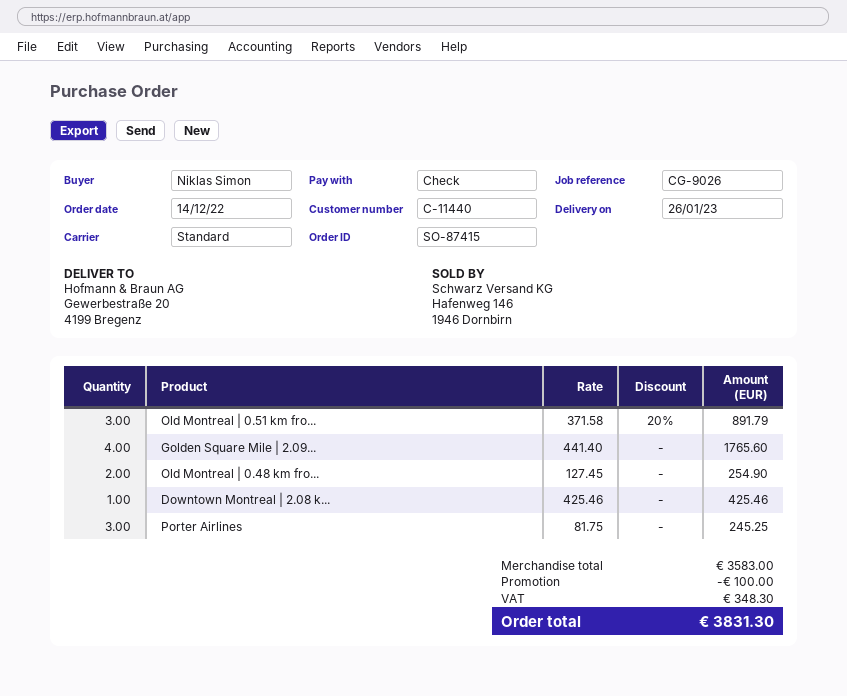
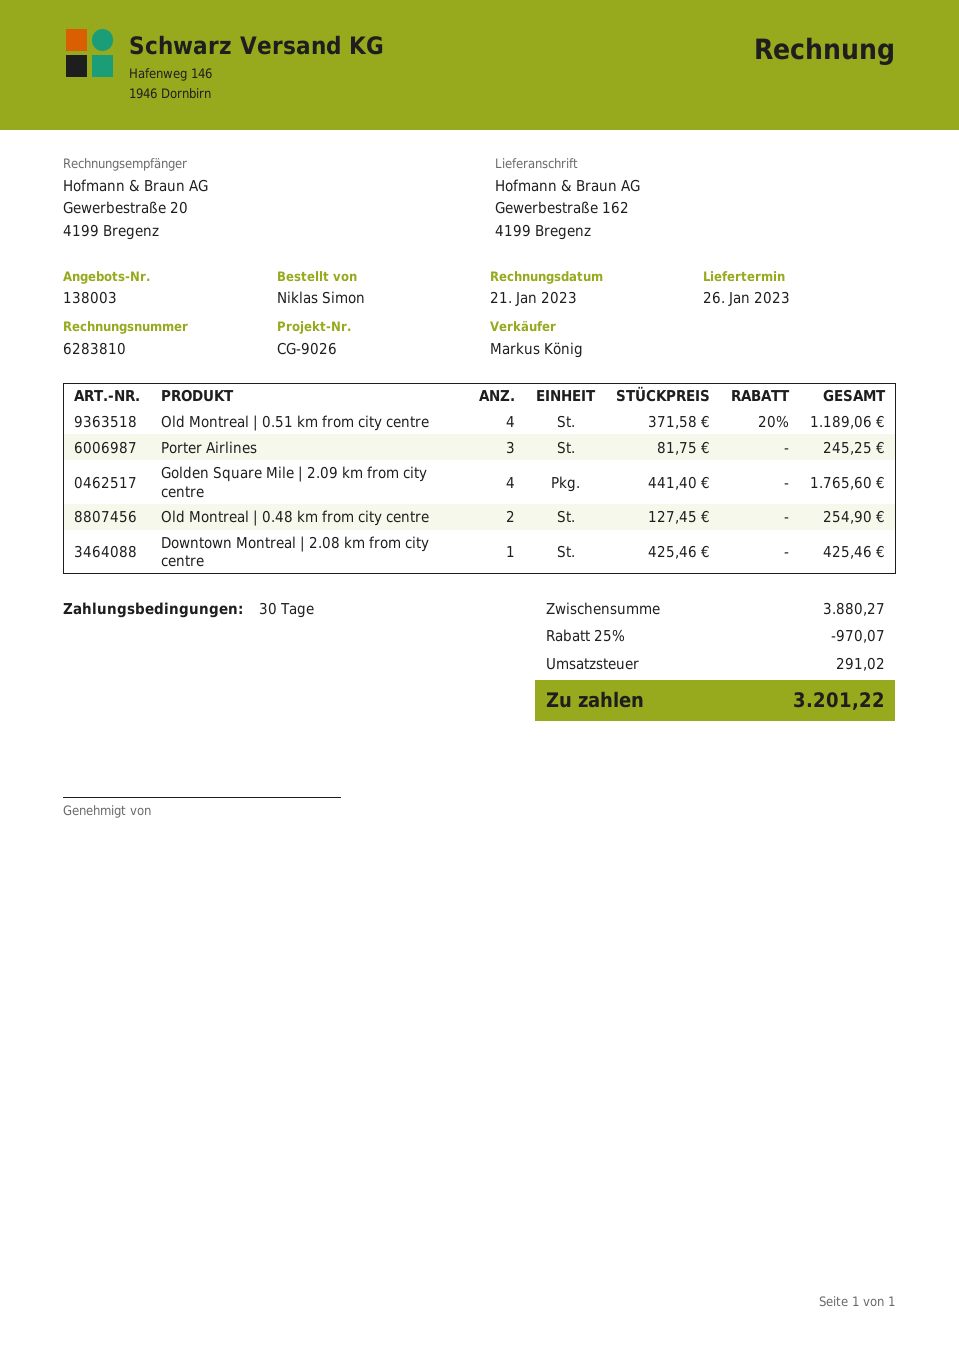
ship to: Gewerbestraße 20, 4199 Bregenz -> Gewerbestraße 162, 4199 Bregenz
Old Montreal | 0.51 km fro...: 3 x 371.58 - 20% = 891.79 -> 4 x 371.58 - 20% = 1189.06
subtotal: 3583.00 -> 3880.27
discount: 100.00 -> 970.07
tax: 348.30 -> 291.02
total: 3831.30 -> 3201.22

